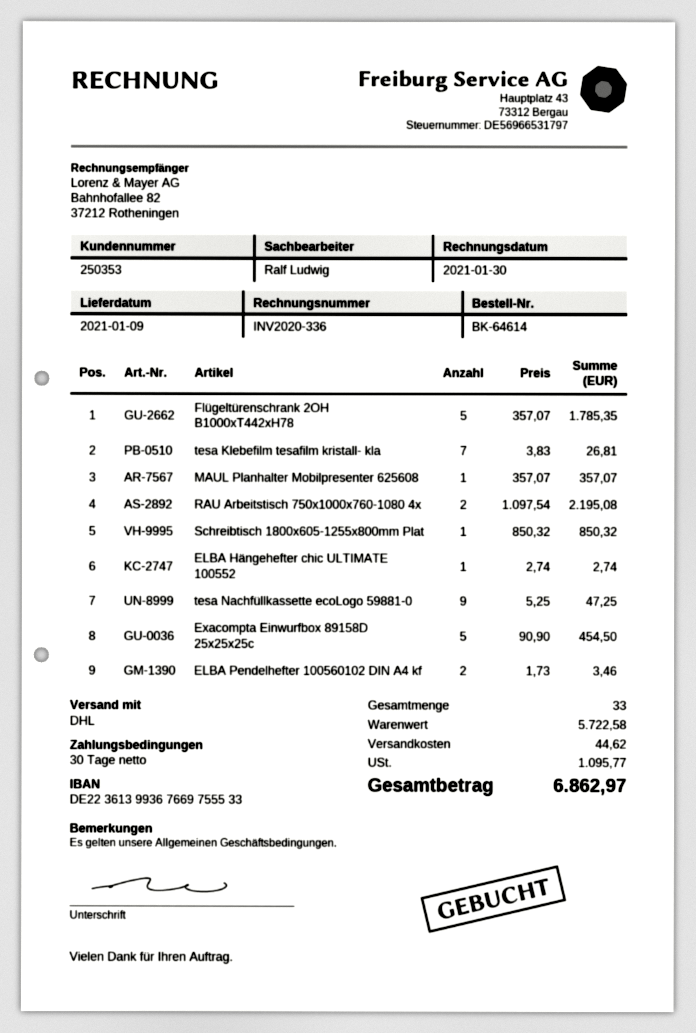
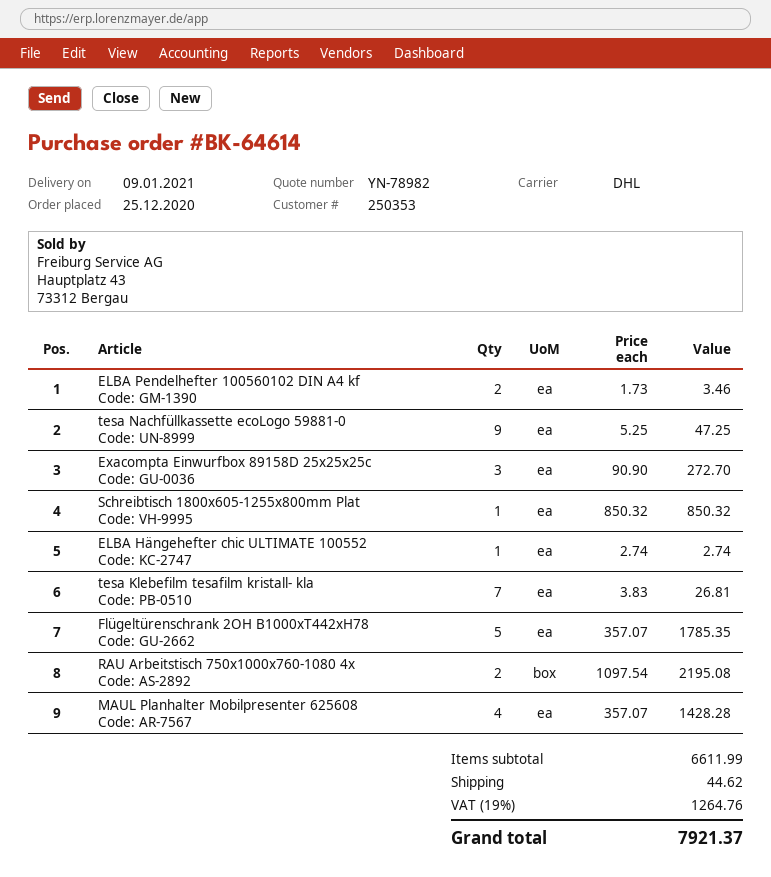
MAUL Planhalter Mobilpresenter 625608: 1 x 357.07 = 357.07 -> 4 x 357.07 = 1428.28
Exacompta Einwurfbox 89158D 25x25x25c: 5 x 90.90 = 454.50 -> 3 x 90.90 = 272.70
subtotal: 5722.58 -> 6611.99
tax: 1095.77 -> 1264.76
total: 6862.97 -> 7921.37

